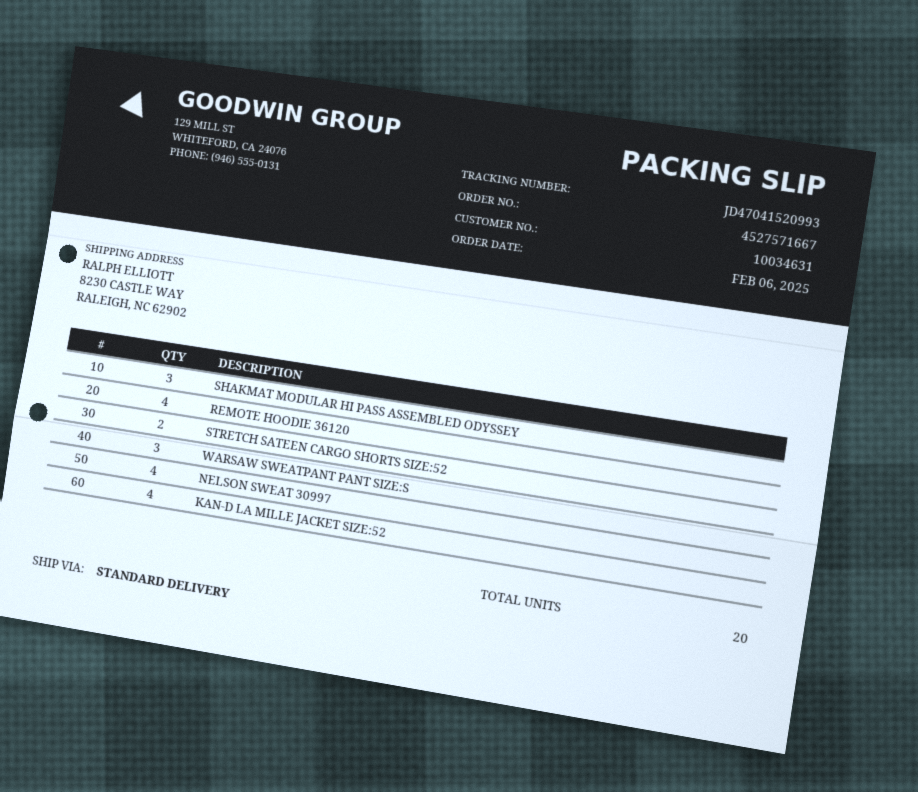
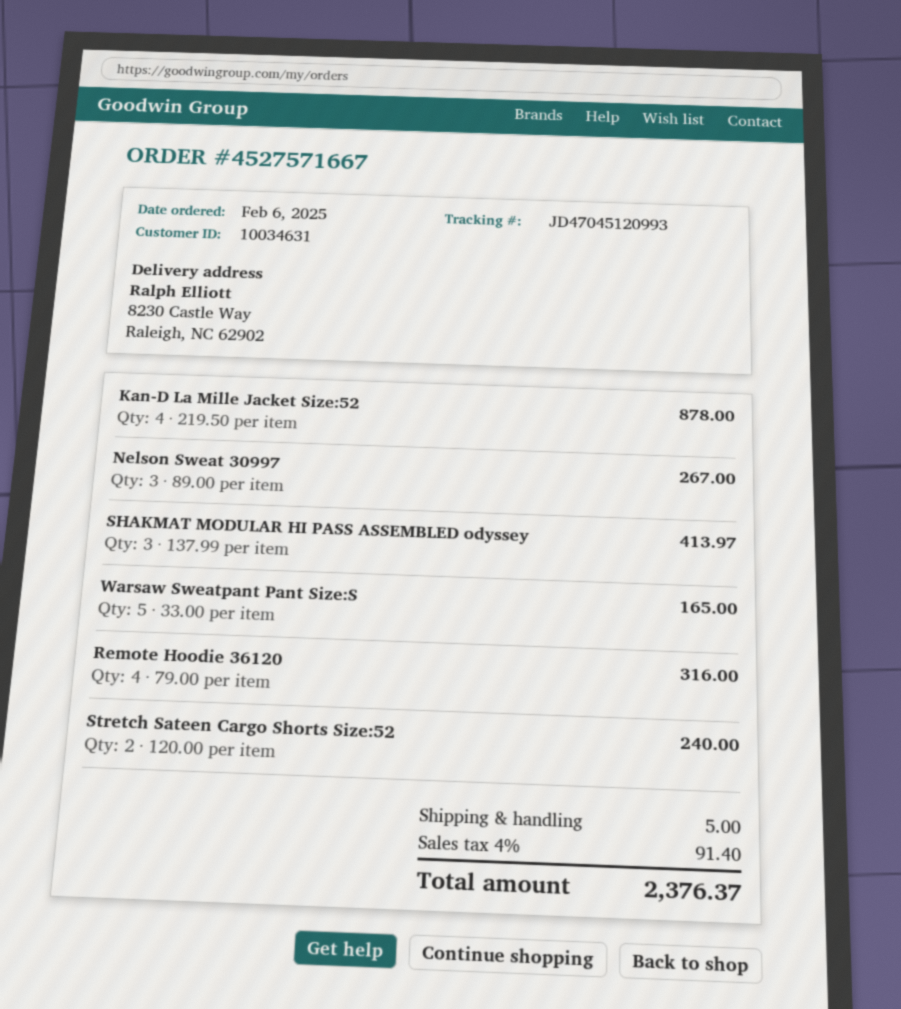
tracking number: JD47041520993 -> JD47045120993
WARSAW SWEATPANT PANT SIZE:S: 3 -> 5
NELSON SWEAT 30997: 4 -> 3

